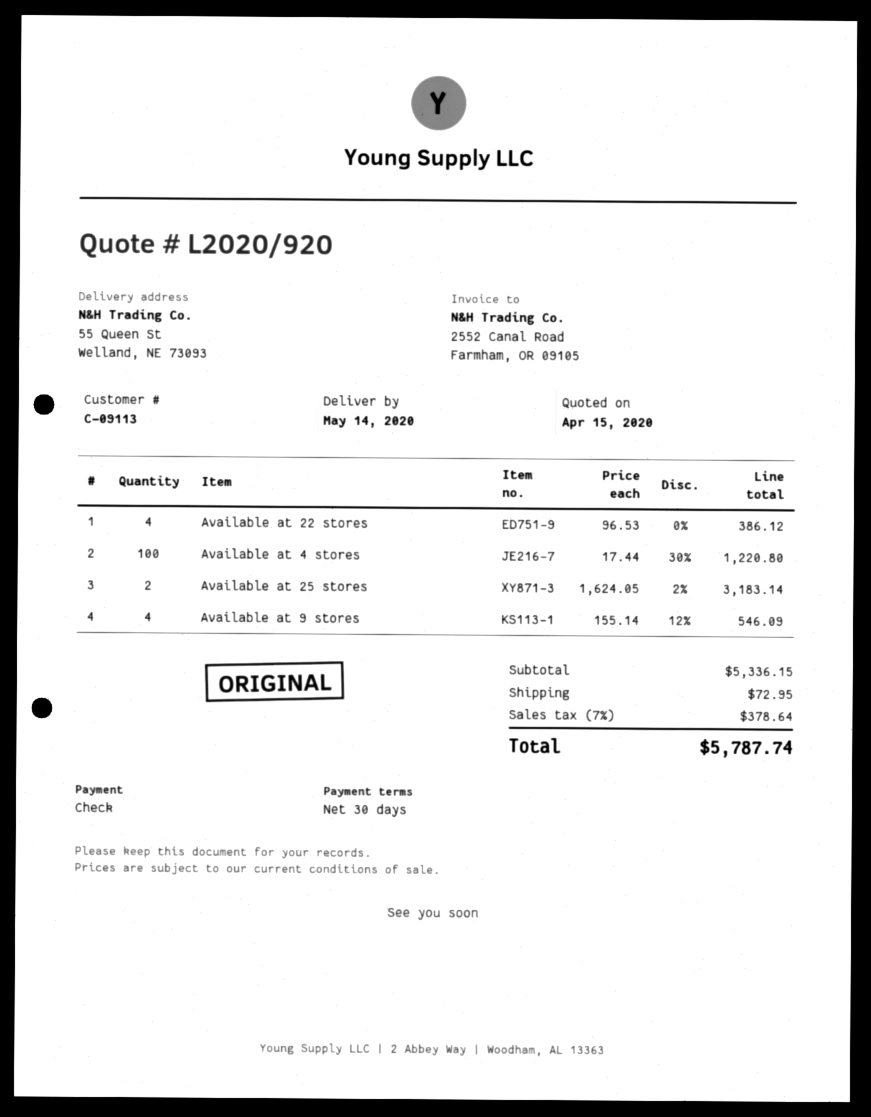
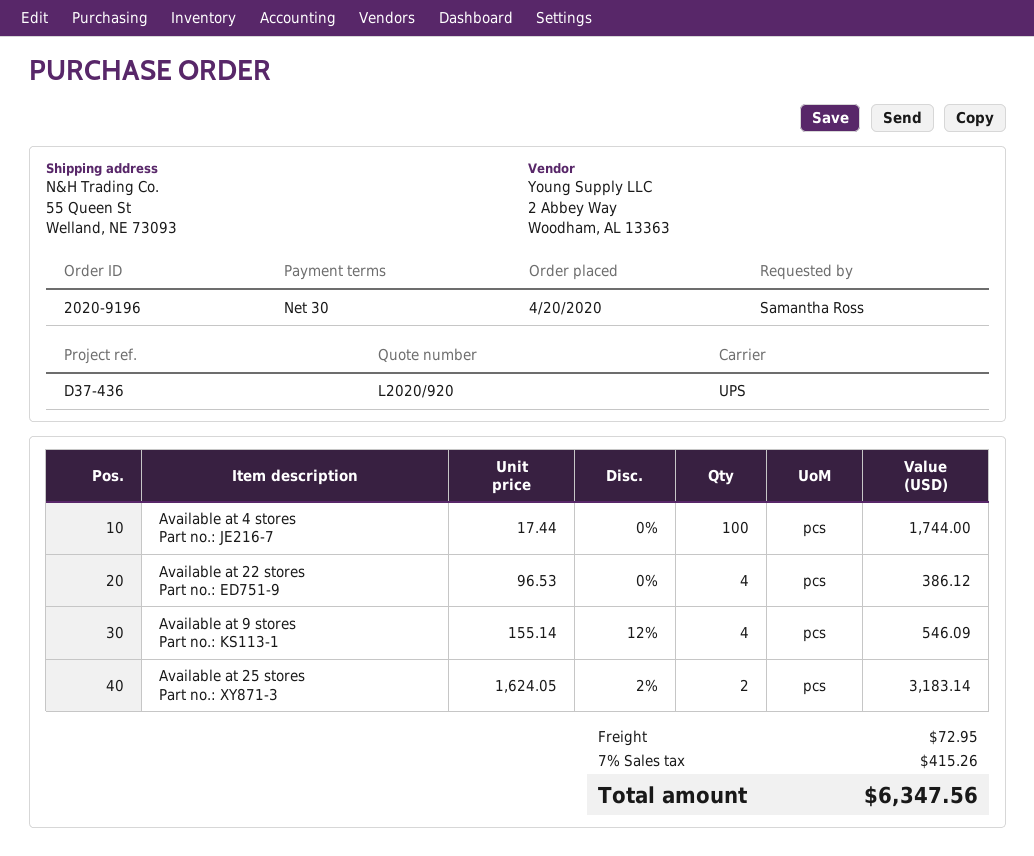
Available at 4 stores: 100 x 17.44 - 30% = 1220.80 -> 100 x 17.44 = 1744.00
tax: 7% = 378.64 -> 7% = 415.26
total: 5787.74 -> 6347.56

